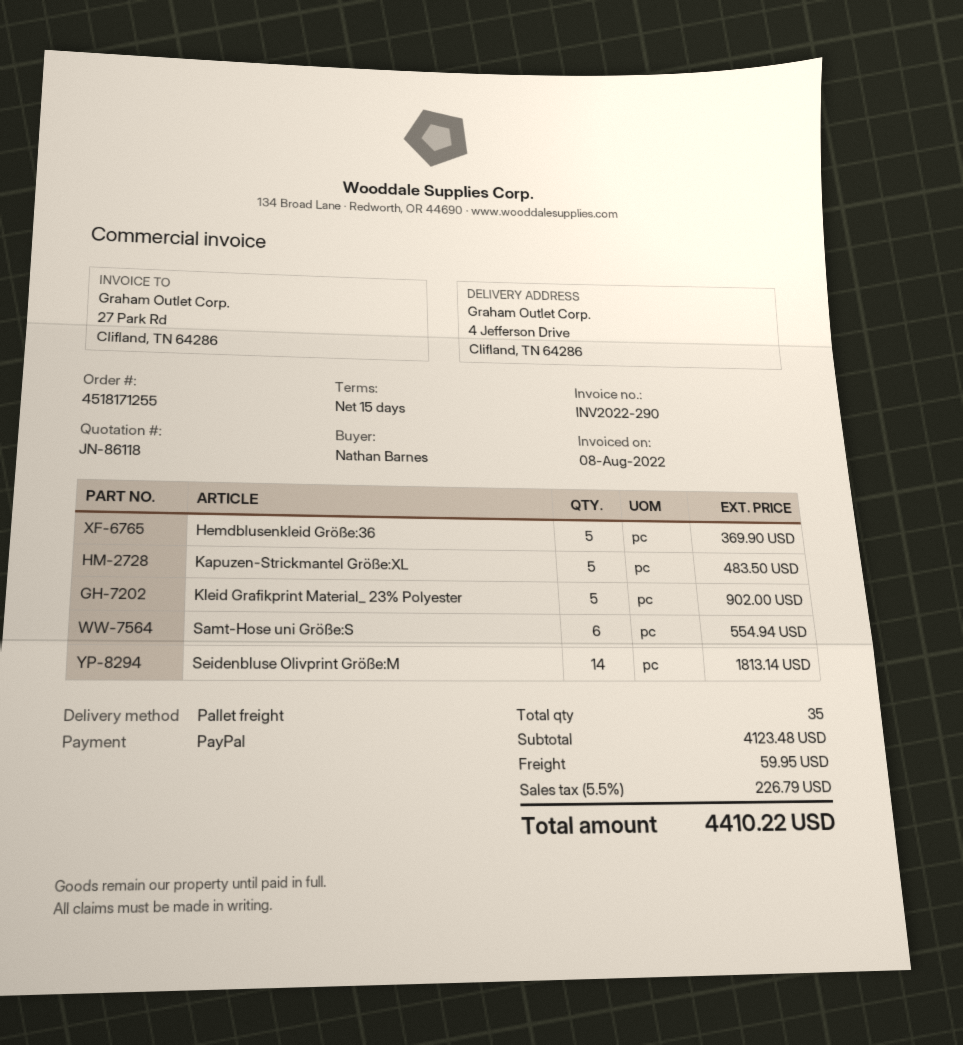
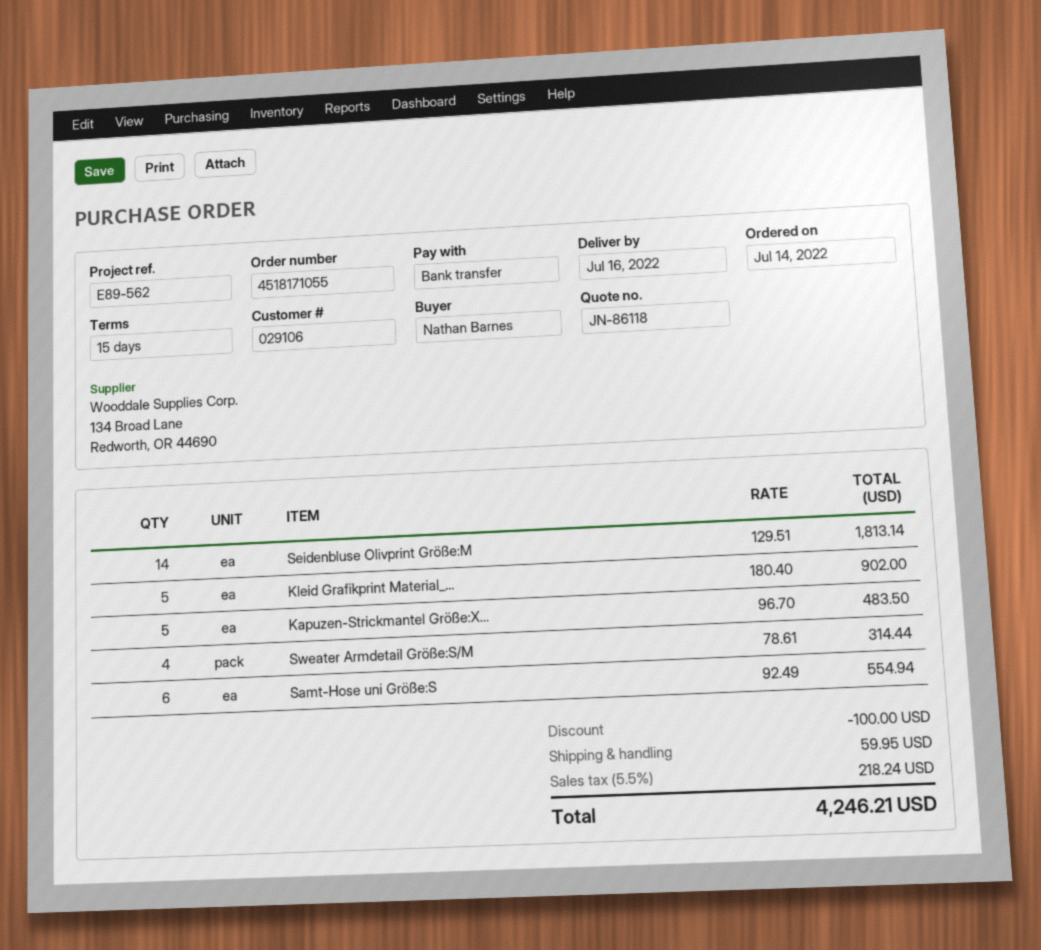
order number: 4518171255 -> 4518171055
payment method: PayPal -> bank transfer
Hemdblusenkleid Größe:36: 5 for 369.90 -> none
Sweater Armdetail Größe:S/M: none -> 4 for 314.44
discount: none -> 100.00
tax: 5.5% = 226.79 -> 5.5% = 218.24
total: 4410.22 -> 4246.21

